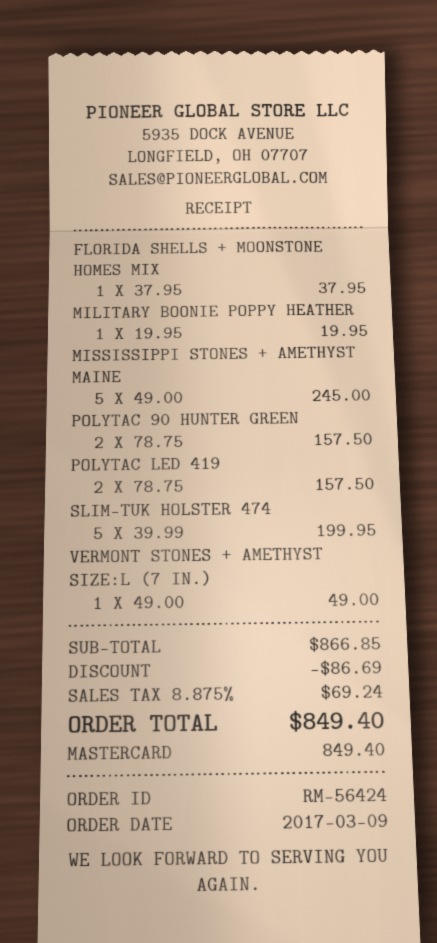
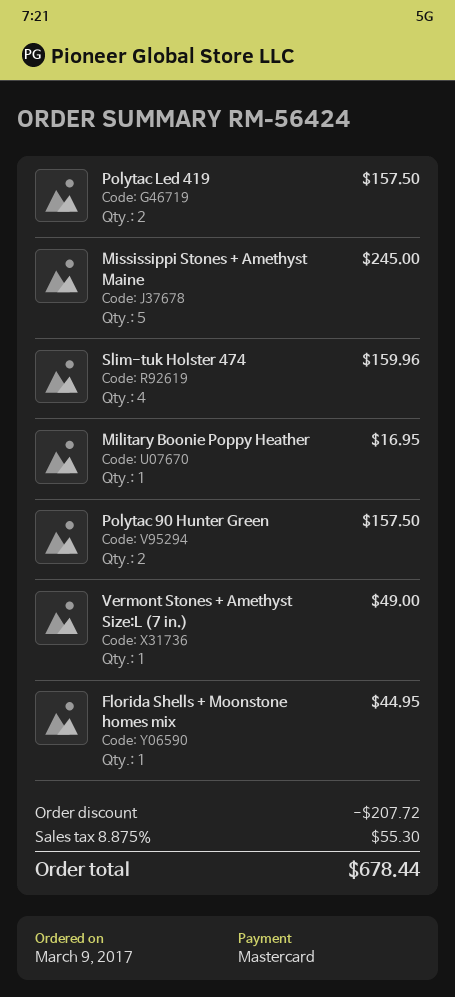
FLORIDA SHELLS + MOONSTONE HOMES MIX: 1 for 37.95 -> 1 for 44.95
MILITARY BOONIE POPPY HEATHER: 1 for 19.95 -> 1 for 16.95
SLIM-TUK HOLSTER 474: 5 for 199.95 -> 4 for 159.96
discount: 86.69 -> 207.72
tax: 8.875% = 69.24 -> 8.875% = 55.30
total: 849.40 -> 678.44

